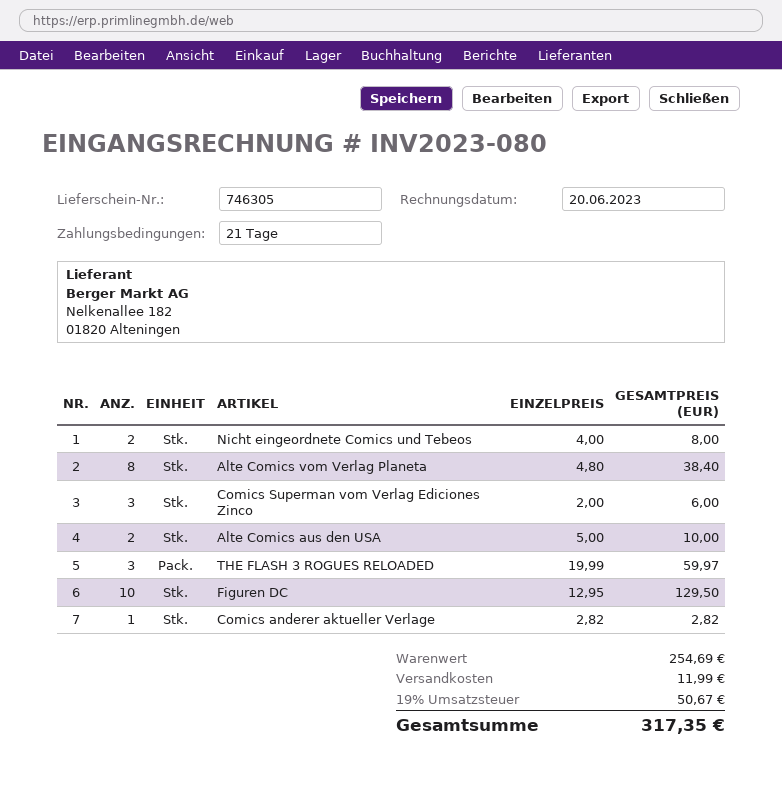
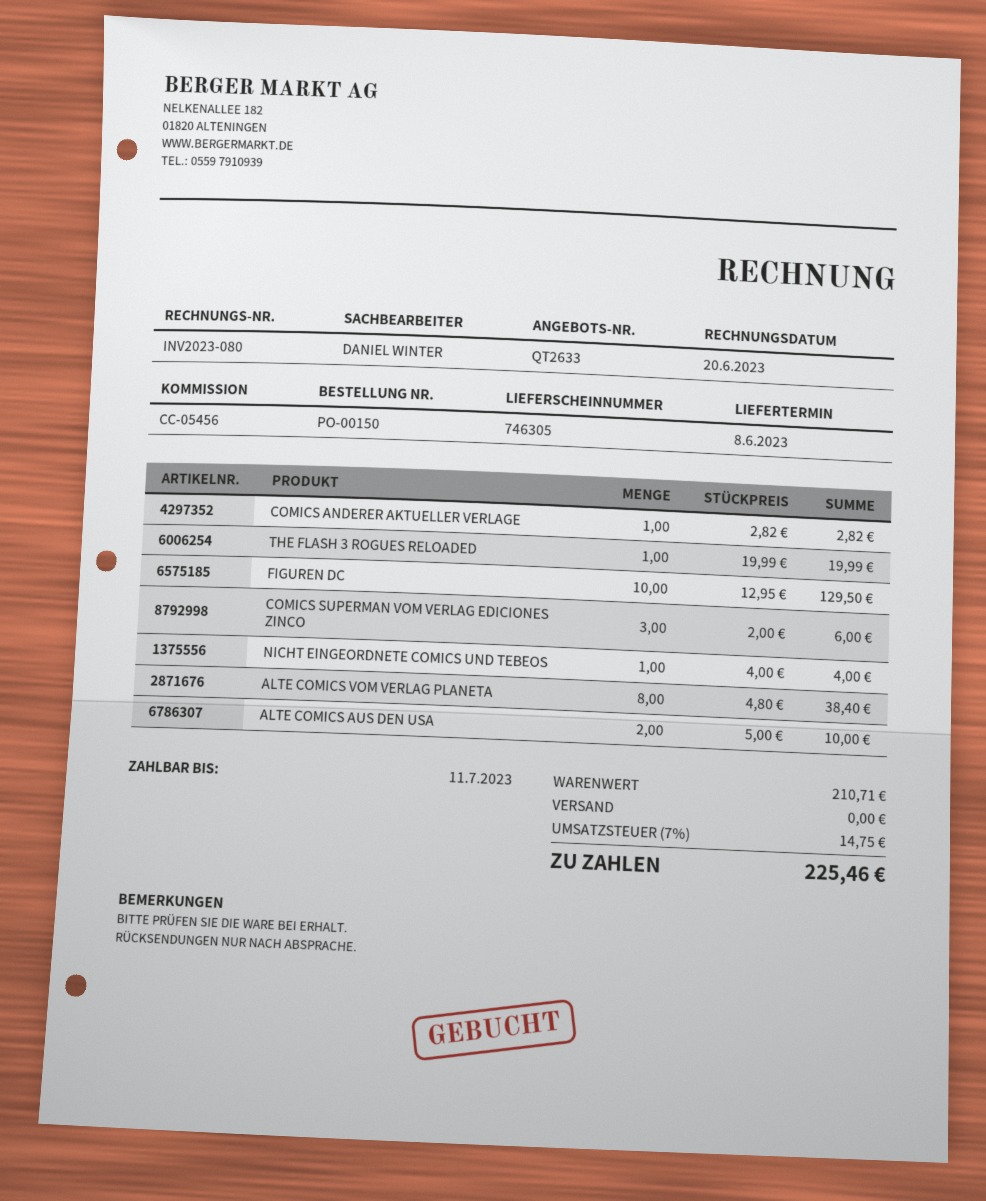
Nicht eingeordnete Comics und Tebeos: 2 x 4.00 = 8.00 -> 1 x 4.00 = 4.00
THE FLASH 3 ROGUES RELOADED: 3 x 19.99 = 59.97 -> 1 x 19.99 = 19.99
subtotal: 254.69 -> 210.71
shipping: 11.99 -> 0.00
tax: 19% = 50.67 -> 7% = 14.75
total: 317.35 -> 225.46

